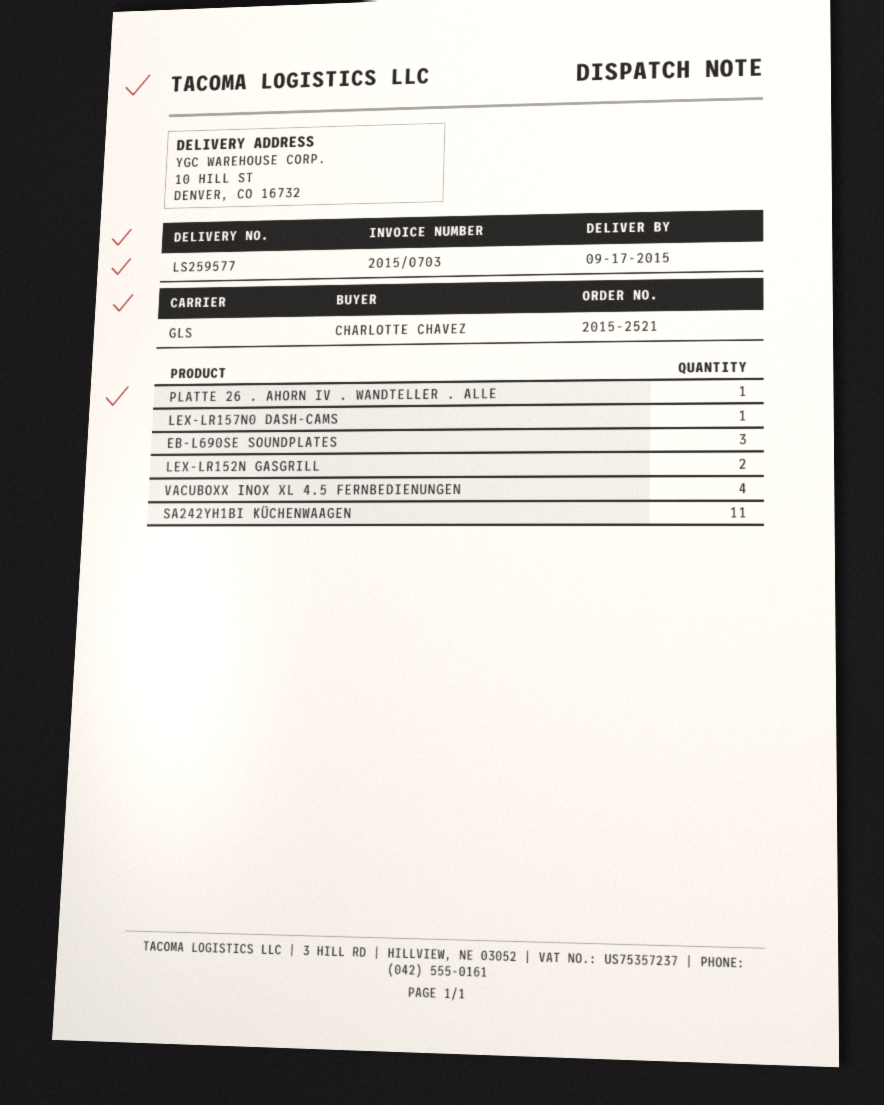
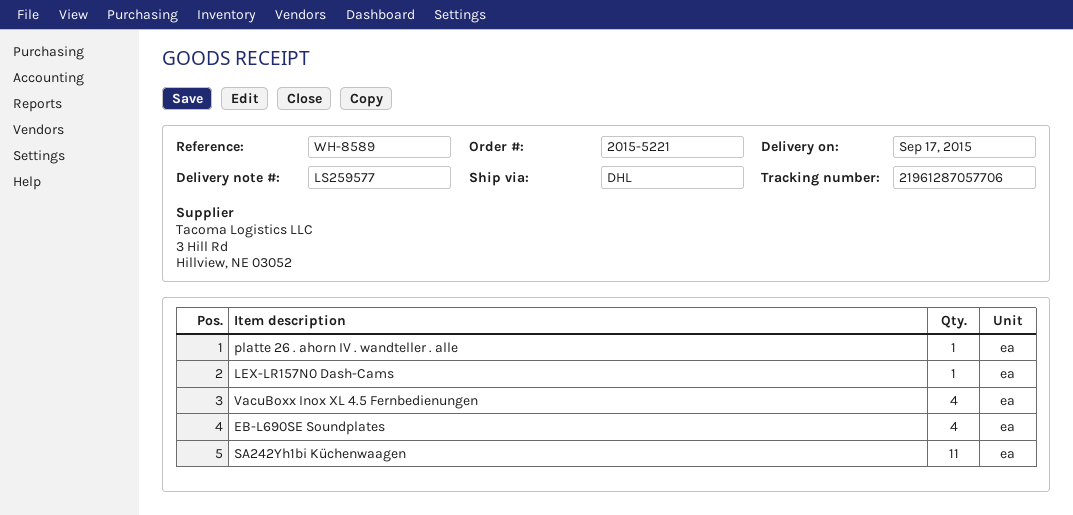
order number: 2015-2521 -> 2015-5221
shipping method: GLS -> DHL
EB-L690SE SOUNDPLATES: 3 -> 4
LEX-LR152N GASGRILL: 2 -> none

